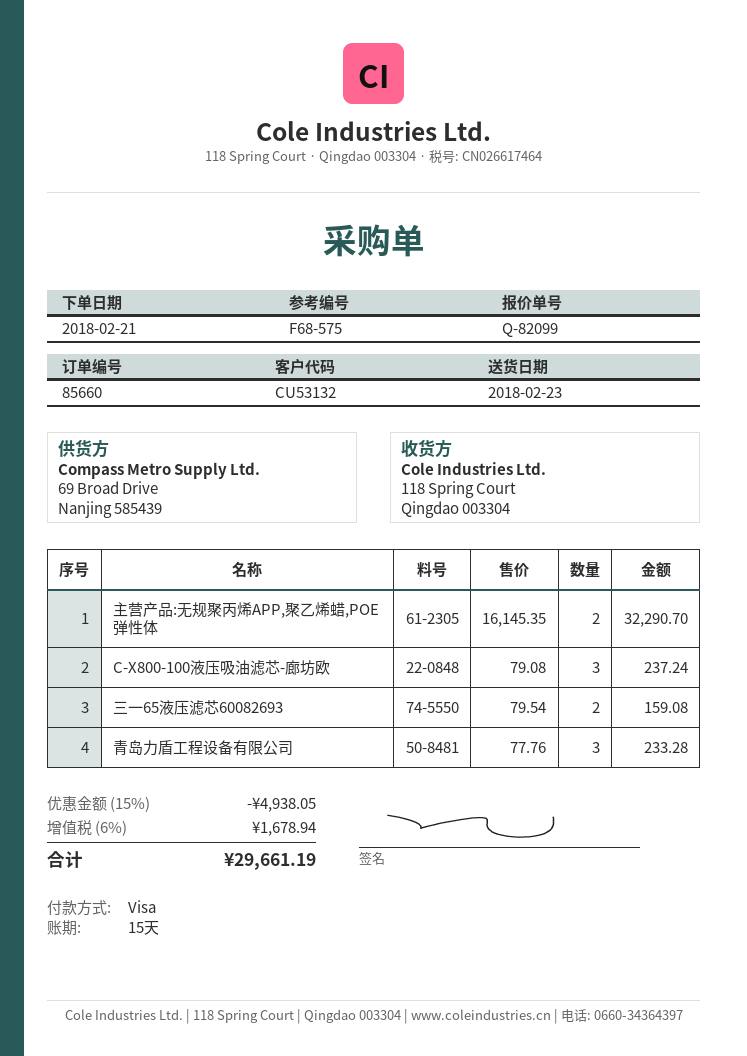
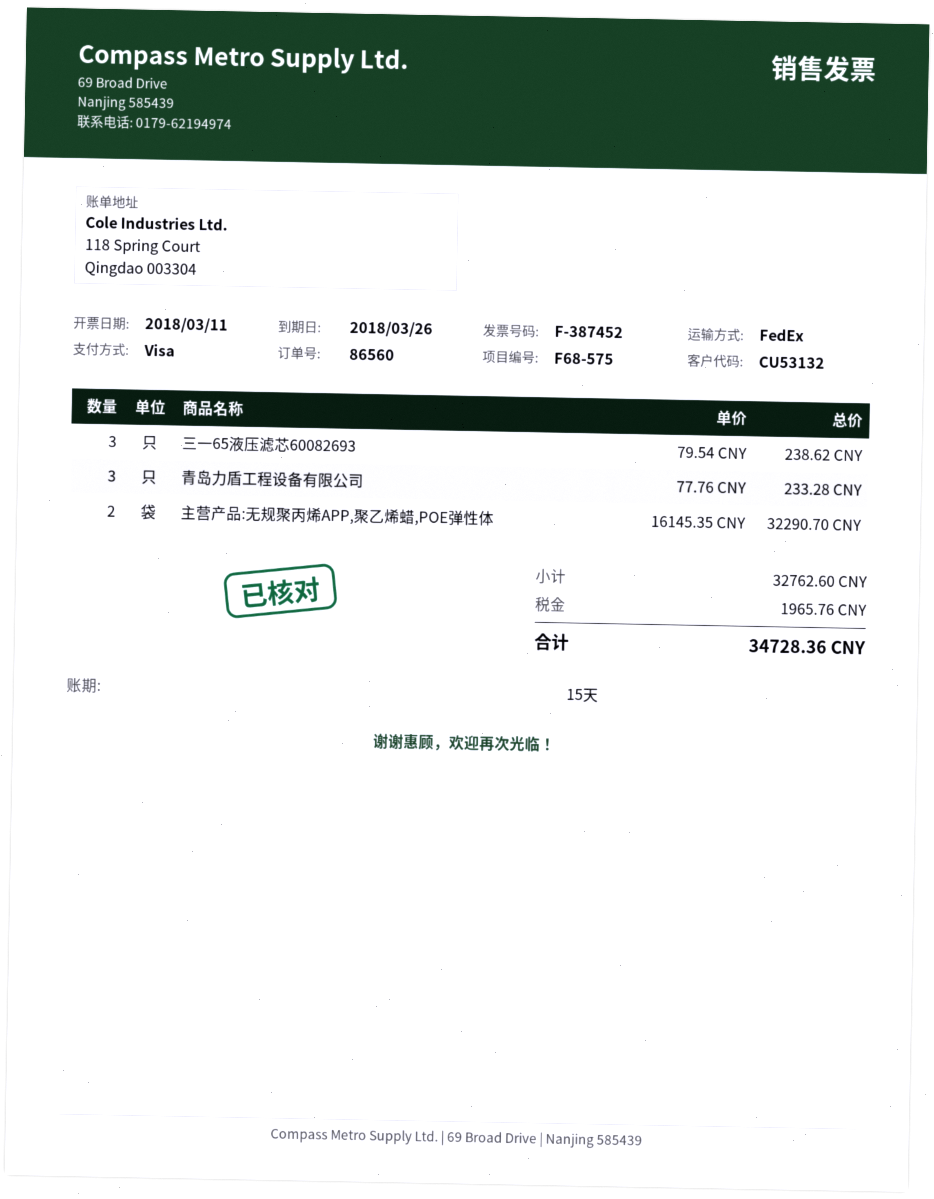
order number: 85660 -> 86560
C-X800-100液压吸油滤芯-廊坊欧: 3 x 79.08 = 237.24 -> none
三一65液压滤芯60082693: 2 x 79.54 = 159.08 -> 3 x 79.54 = 238.62
discount: 15% = 4938.05 -> none
tax: 1678.94 -> 1965.76
total: 29661.19 -> 34728.36

